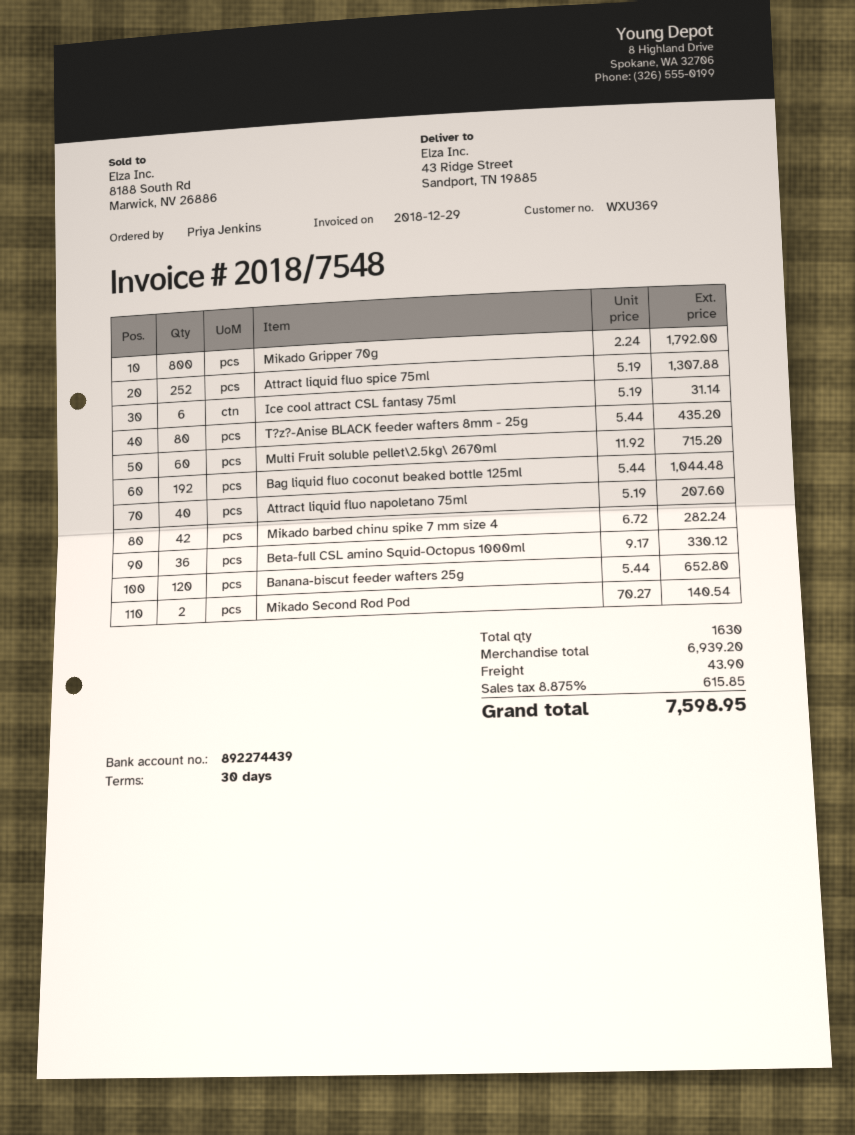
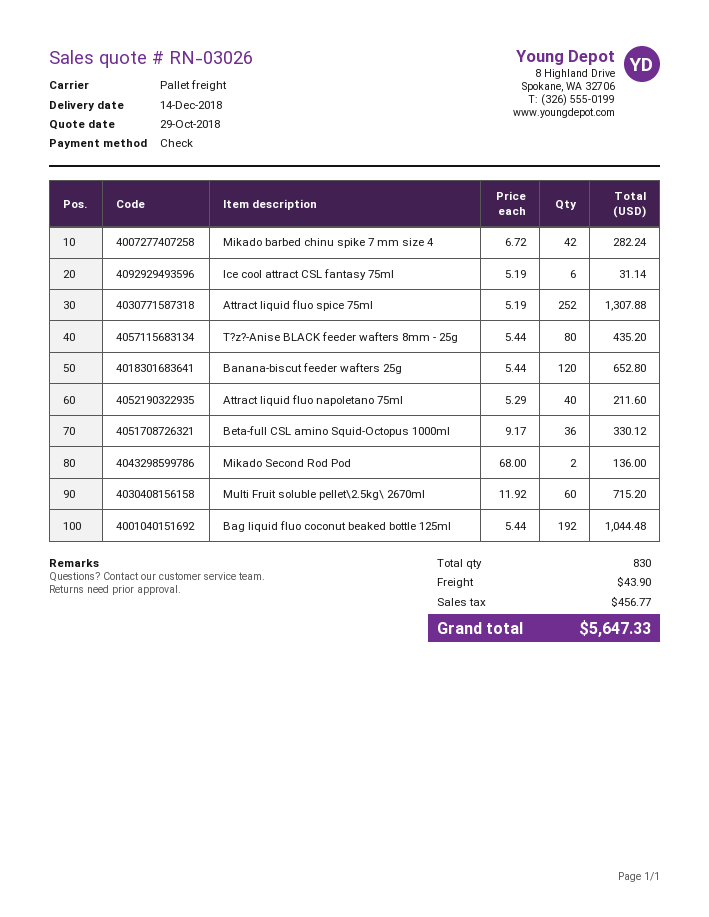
Mikado Gripper 70g: 800 x 2.24 = 1792.00 -> none
Attract liquid fluo napoletano 75ml: 40 x 5.19 = 207.60 -> 40 x 5.29 = 211.60
Mikado Second Rod Pod: 2 x 70.27 = 140.54 -> 2 x 68.00 = 136.00
total quantity: 1630 -> 830
tax: 615.85 -> 456.77
total: 7598.95 -> 5647.33

